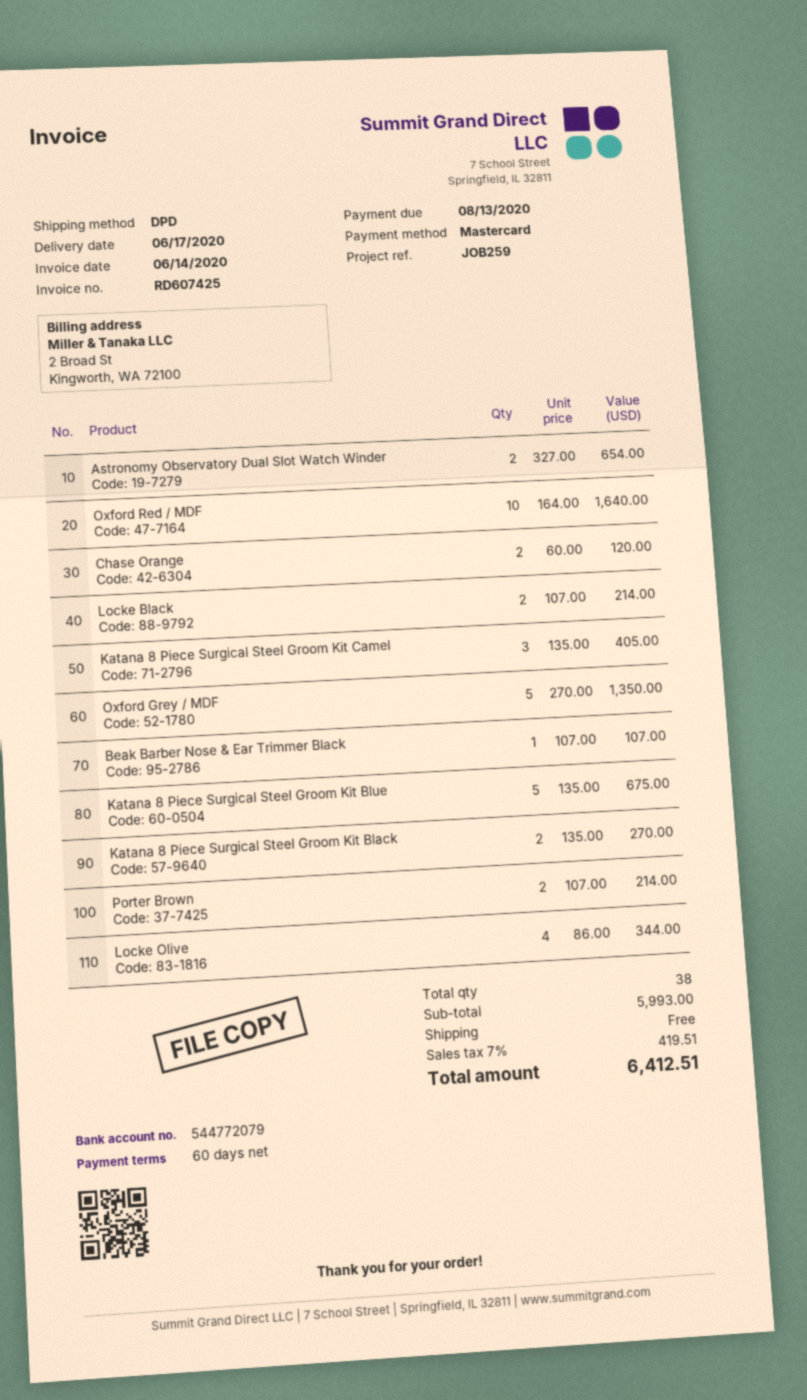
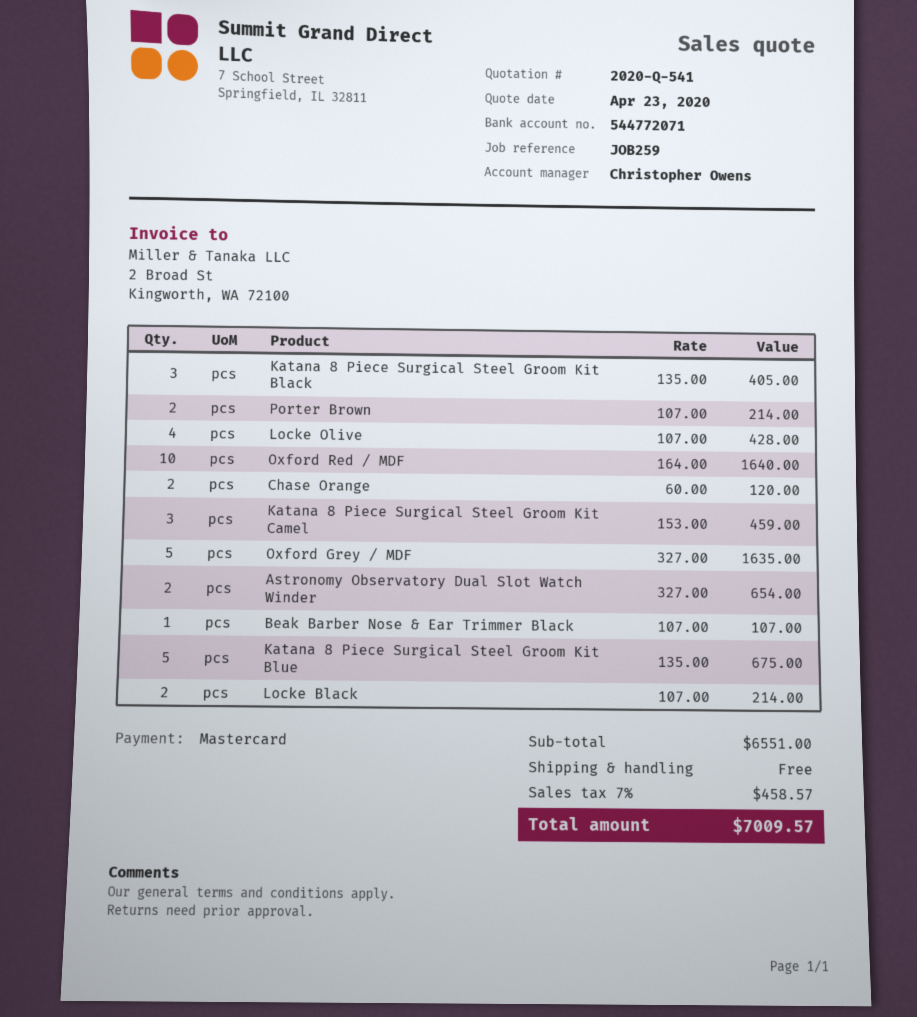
bank account: 544772079 -> 544772071
Katana 8 Piece Surgical Steel Groom Kit Camel: 3 x 135.00 = 405.00 -> 3 x 153.00 = 459.00
Oxford Grey / MDF: 5 x 270.00 = 1350.00 -> 5 x 327.00 = 1635.00
Katana 8 Piece Surgical Steel Groom Kit Black: 2 x 135.00 = 270.00 -> 3 x 135.00 = 405.00
Locke Olive: 4 x 86.00 = 344.00 -> 4 x 107.00 = 428.00
subtotal: 5993.00 -> 6551.00
tax: 7% = 419.51 -> 7% = 458.57
total: 6412.51 -> 7009.57

